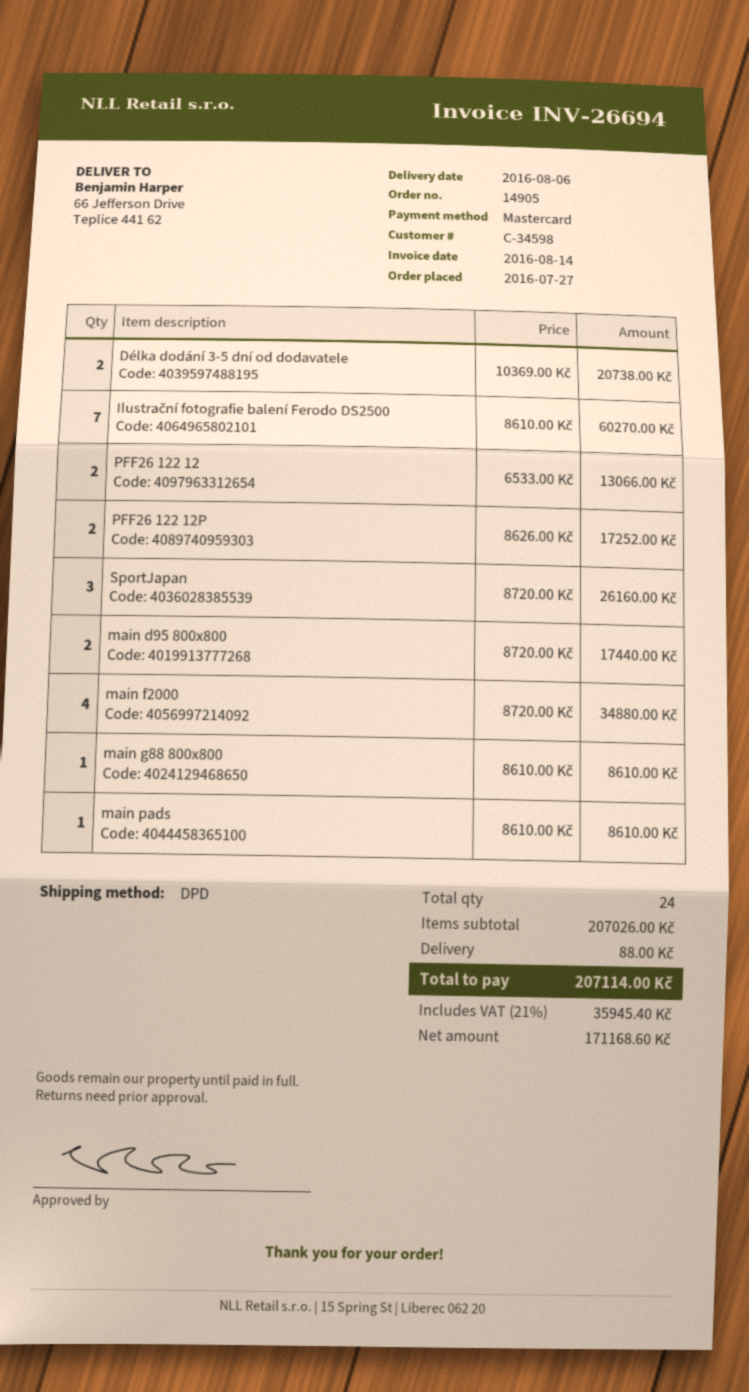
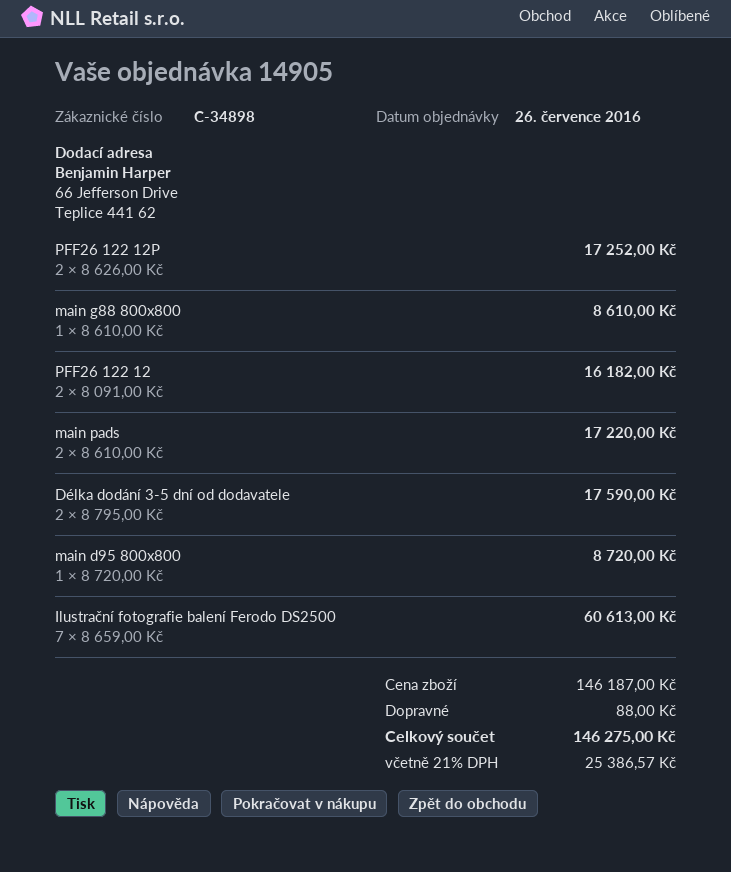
order date: 2016-07-27 -> 2016-07-26
customer number: C-34598 -> C-34898
Délka dodání 3-5 dní od dodavatele: 2 x 10369.00 = 20738.00 -> 2 x 8795.00 = 17590.00
Ilustrační fotografie balení Ferodo DS2500: 7 x 8610.00 = 60270.00 -> 7 x 8659.00 = 60613.00
PFF26 122 12: 2 x 6533.00 = 13066.00 -> 2 x 8091.00 = 16182.00
SportJapan: 3 x 8720.00 = 26160.00 -> none
main d95 800x800: 2 x 8720.00 = 17440.00 -> 1 x 8720.00 = 8720.00
main f2000: 4 x 8720.00 = 34880.00 -> none
main pads: 1 x 8610.00 = 8610.00 -> 2 x 8610.00 = 17220.00
subtotal: 207026.00 -> 146187.00
tax: 21% = 35945.40 -> 21% = 25386.57
total: 207114.00 -> 146275.00

